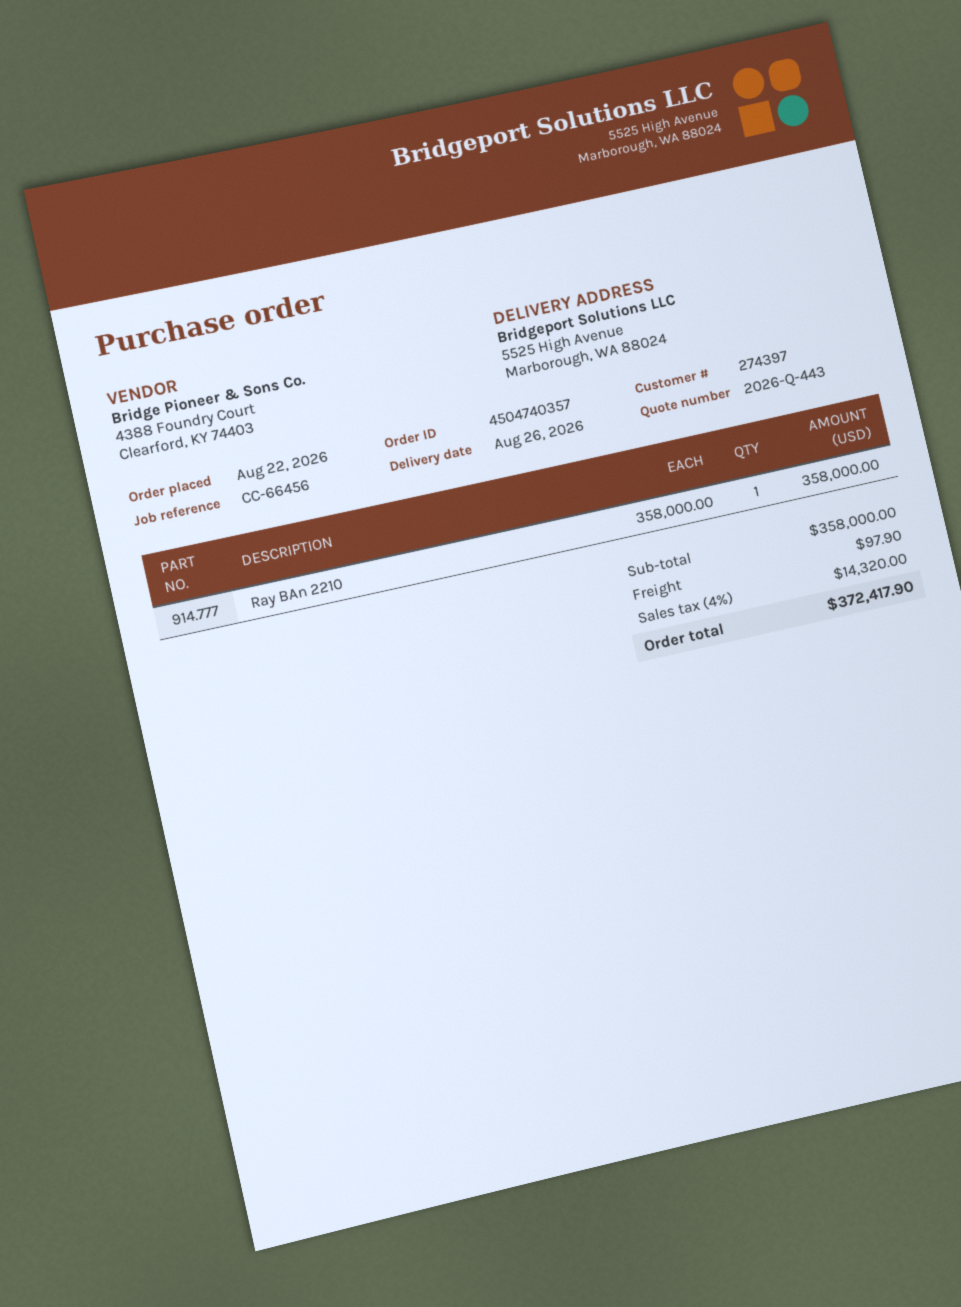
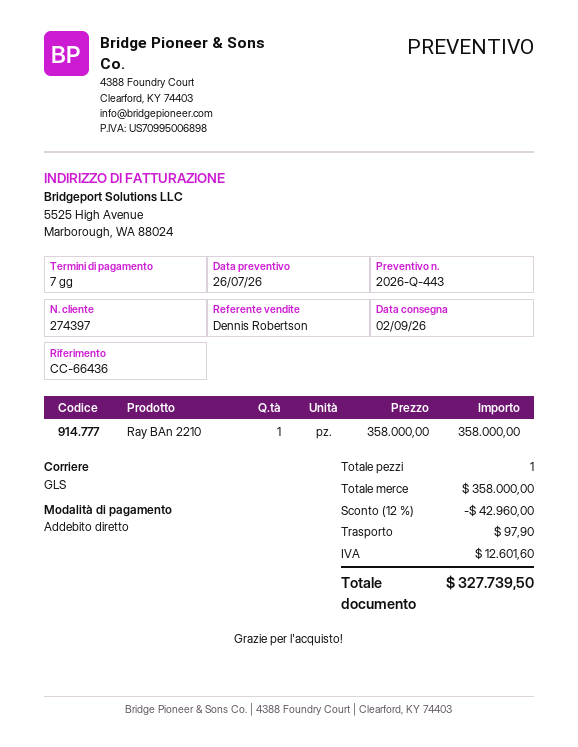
delivery date: 2026-08-26 -> 2026-09-02
reference: CC-66456 -> CC-66436
discount: none -> 12% = 42960.00
tax: 14320.00 -> 12601.60
total: 372417.90 -> 327739.50

